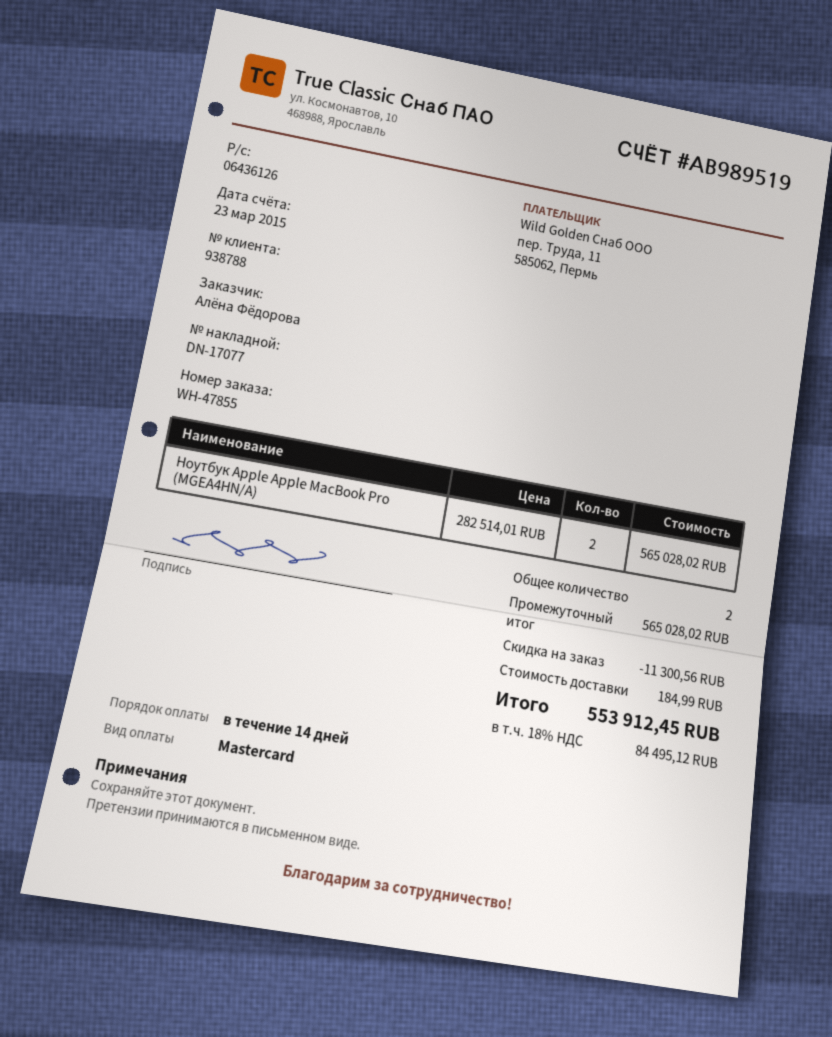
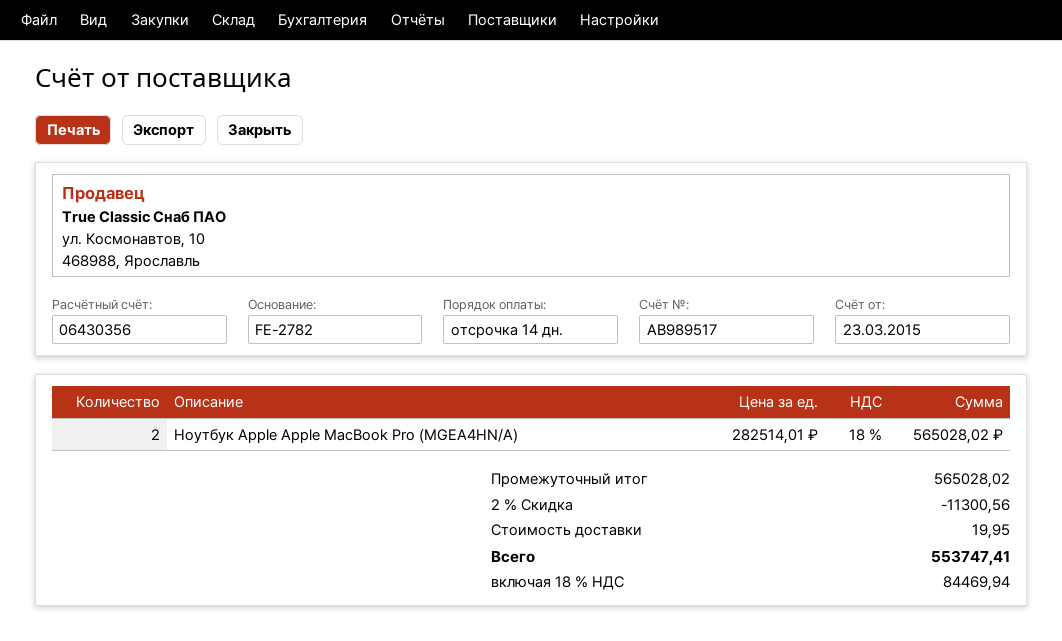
invoice number: AB989519 -> AB989517
bank account: 06436126 -> 06430356
shipping: 184.99 -> 19.95
tax: 18% = 84495.12 -> 18% = 84469.94
total: 553912.45 -> 553747.41

